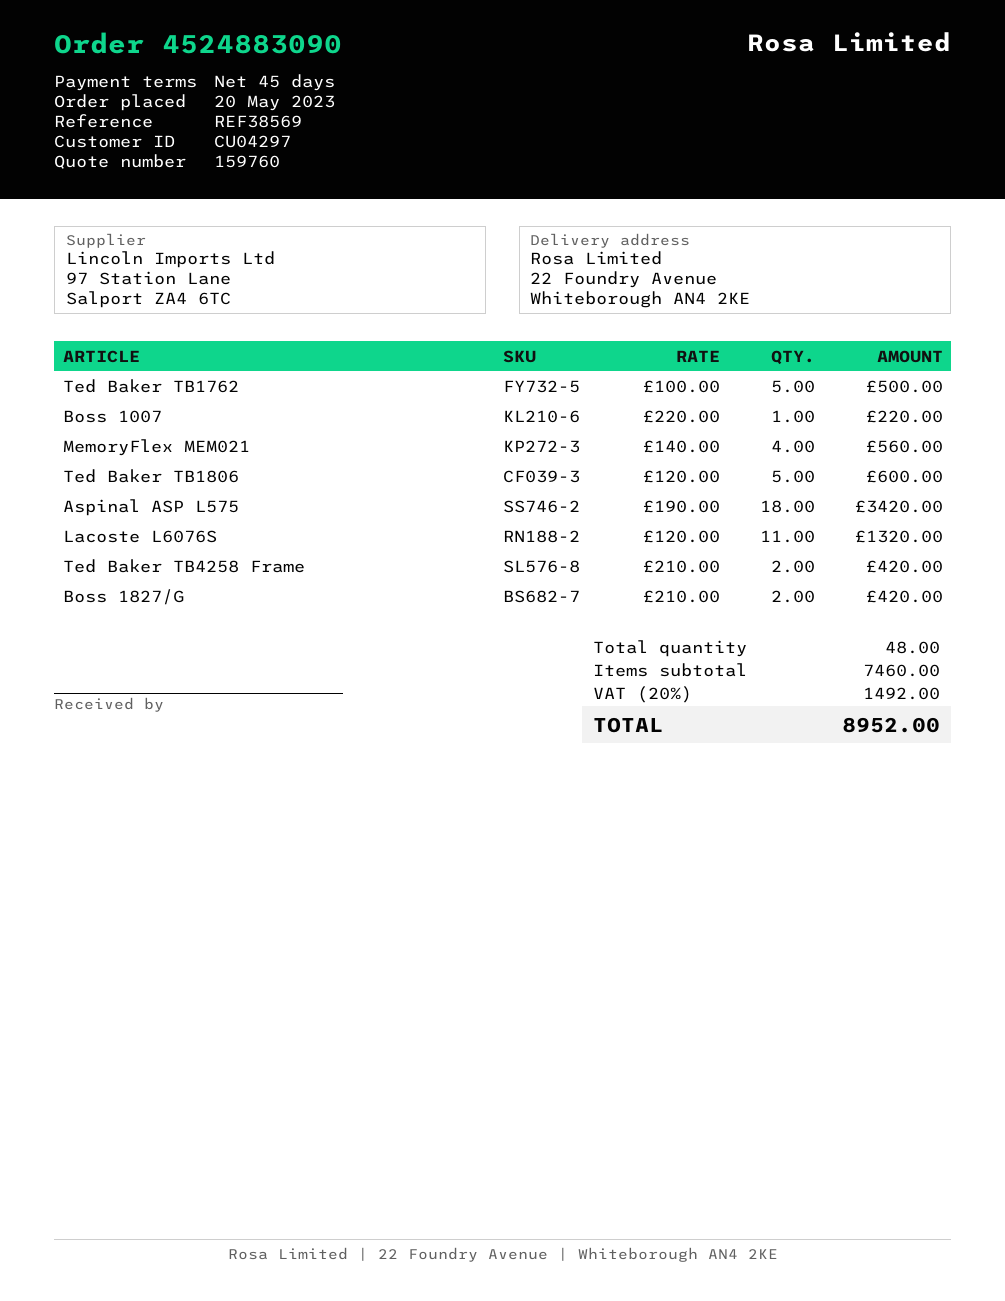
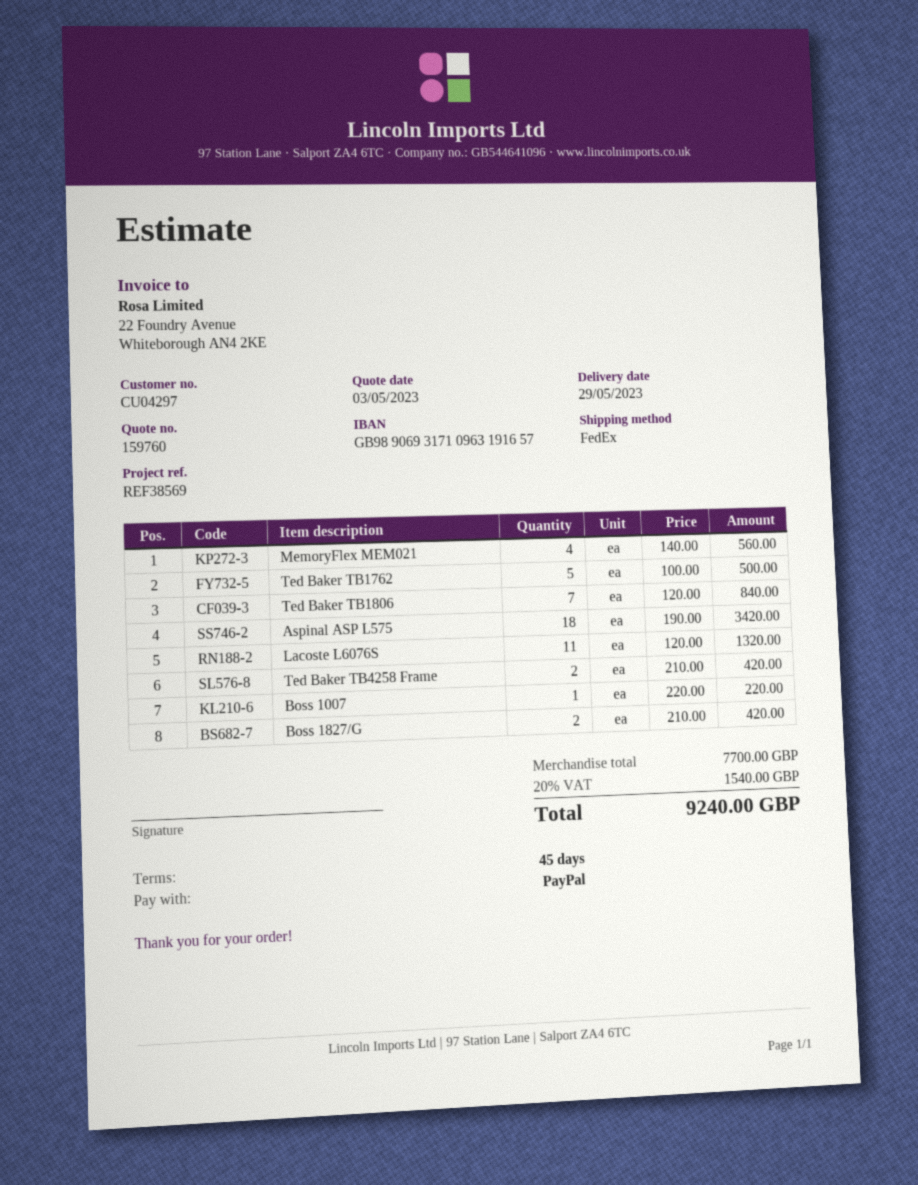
Ted Baker TB1806: 5 x 120.00 = 600.00 -> 7 x 120.00 = 840.00
subtotal: 7460.00 -> 7700.00
tax: 20% = 1492.00 -> 20% = 1540.00
total: 8952.00 -> 9240.00

